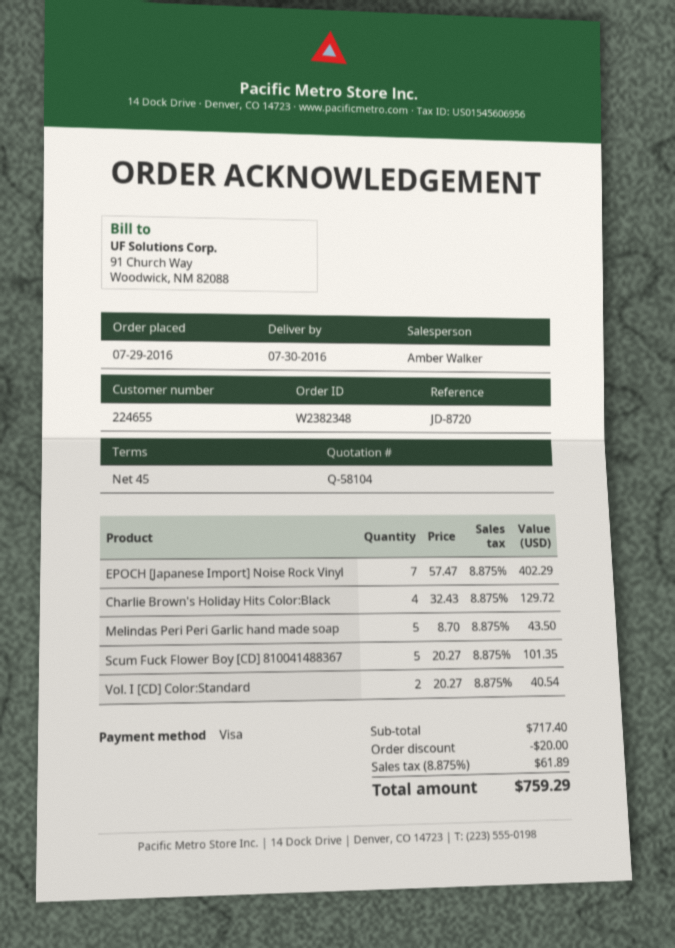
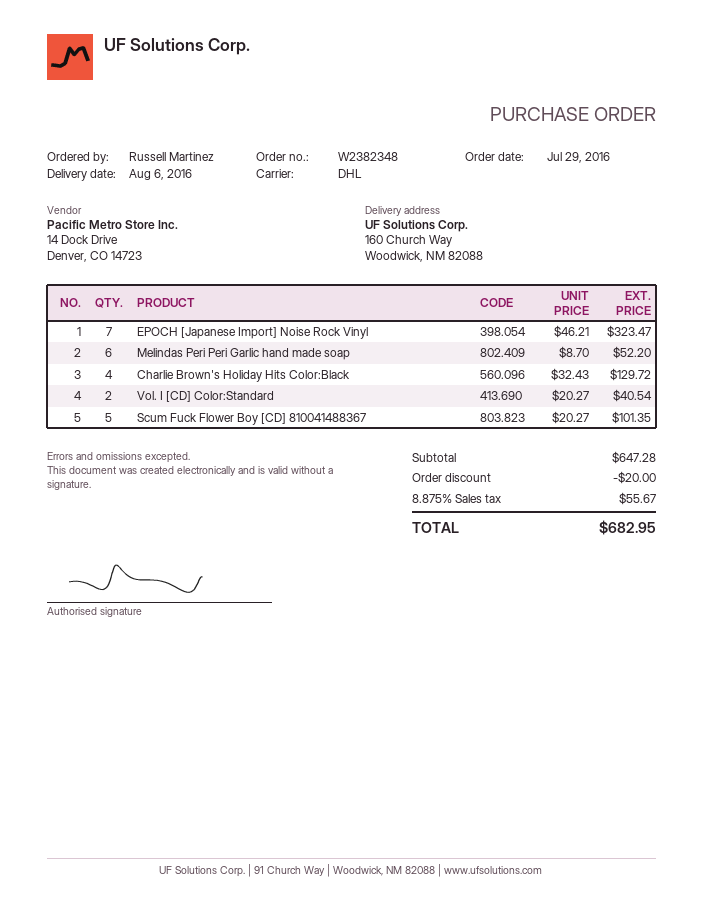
delivery date: 2016-07-30 -> 2016-08-06
EPOCH [Japanese Import] Noise Rock Vinyl: 7 x 57.47 = 402.29 -> 7 x 46.21 = 323.47
Melindas Peri Peri Garlic hand made soap: 5 x 8.70 = 43.50 -> 6 x 8.70 = 52.20
subtotal: 717.40 -> 647.28
tax: 8.875% = 61.89 -> 8.875% = 55.67
total: 759.29 -> 682.95

